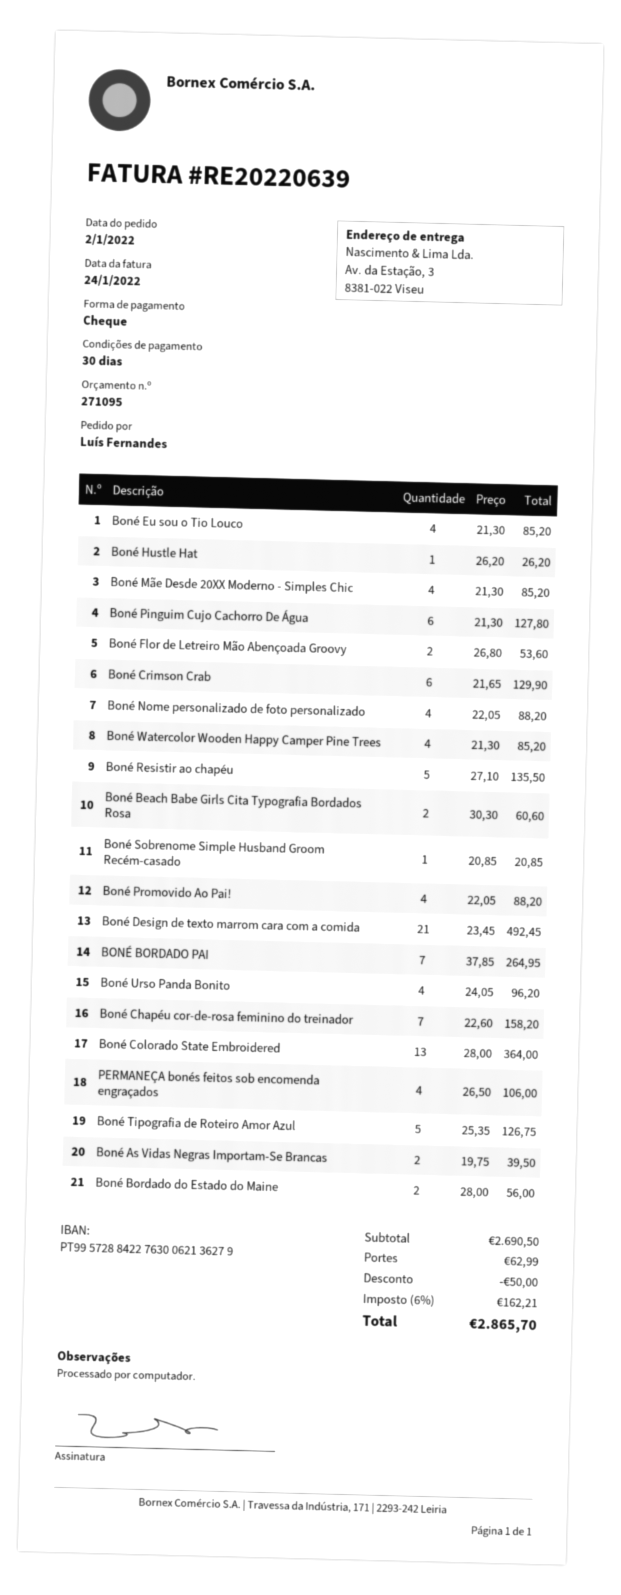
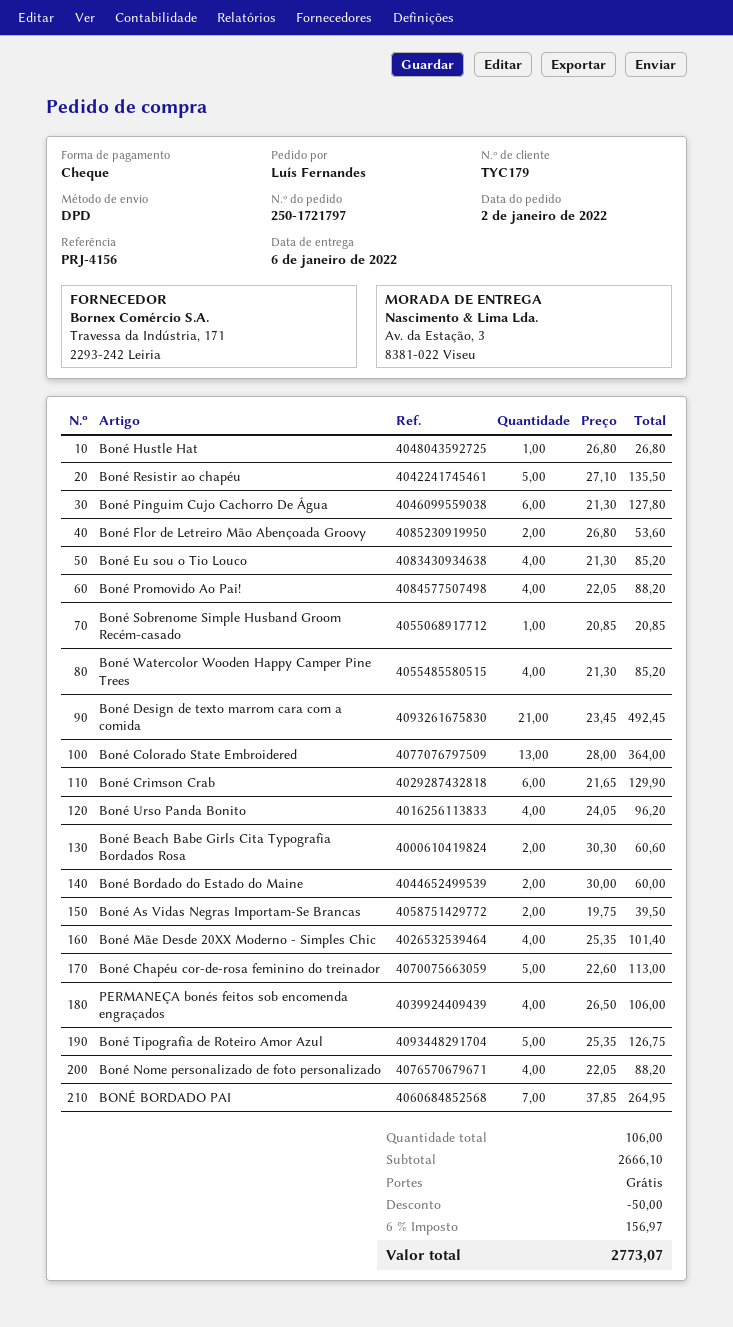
Boné Hustle Hat: 1 x 26.20 = 26.20 -> 1 x 26.80 = 26.80
Boné Mãe Desde 20XX Moderno - Simples Chic: 4 x 21.30 = 85.20 -> 4 x 25.35 = 101.40
Boné Chapéu cor-de-rosa feminino do treinador: 7 x 22.60 = 158.20 -> 5 x 22.60 = 113.00
Boné Bordado do Estado do Maine: 2 x 28.00 = 56.00 -> 2 x 30.00 = 60.00
subtotal: 2690.50 -> 2666.10
shipping: 62.99 -> 0.00
tax: 6% = 162.21 -> 6% = 156.97
total: 2865.70 -> 2773.07

